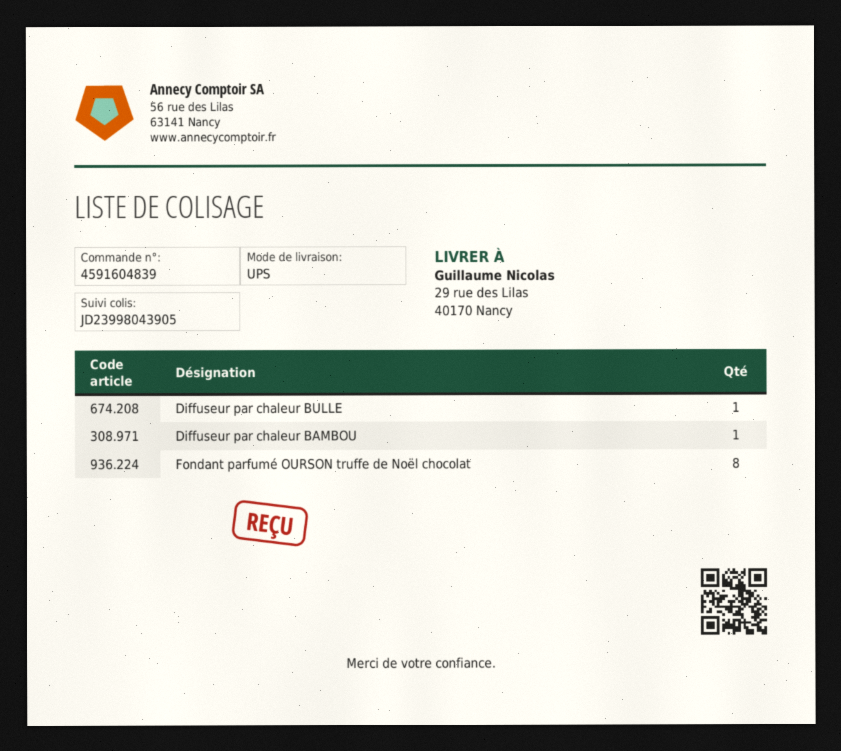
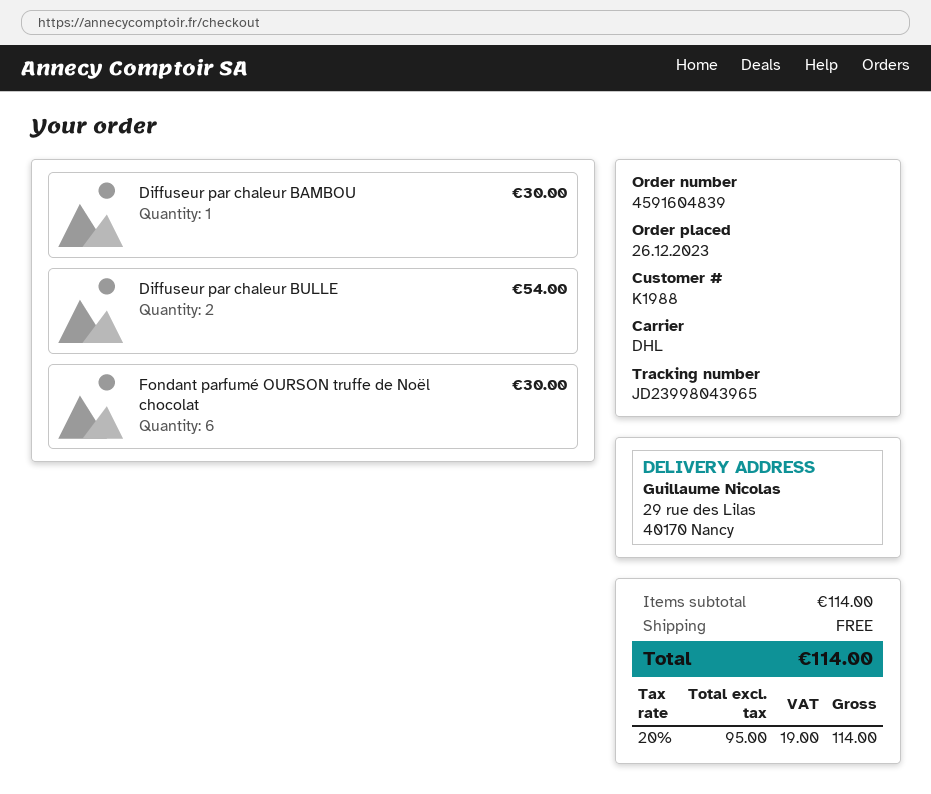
shipping method: UPS -> DHL
tracking number: JD23998043905 -> JD23998043965
Diffuseur par chaleur BULLE: 1 -> 2
Fondant parfumé OURSON truffe de Noël chocolat: 8 -> 6

